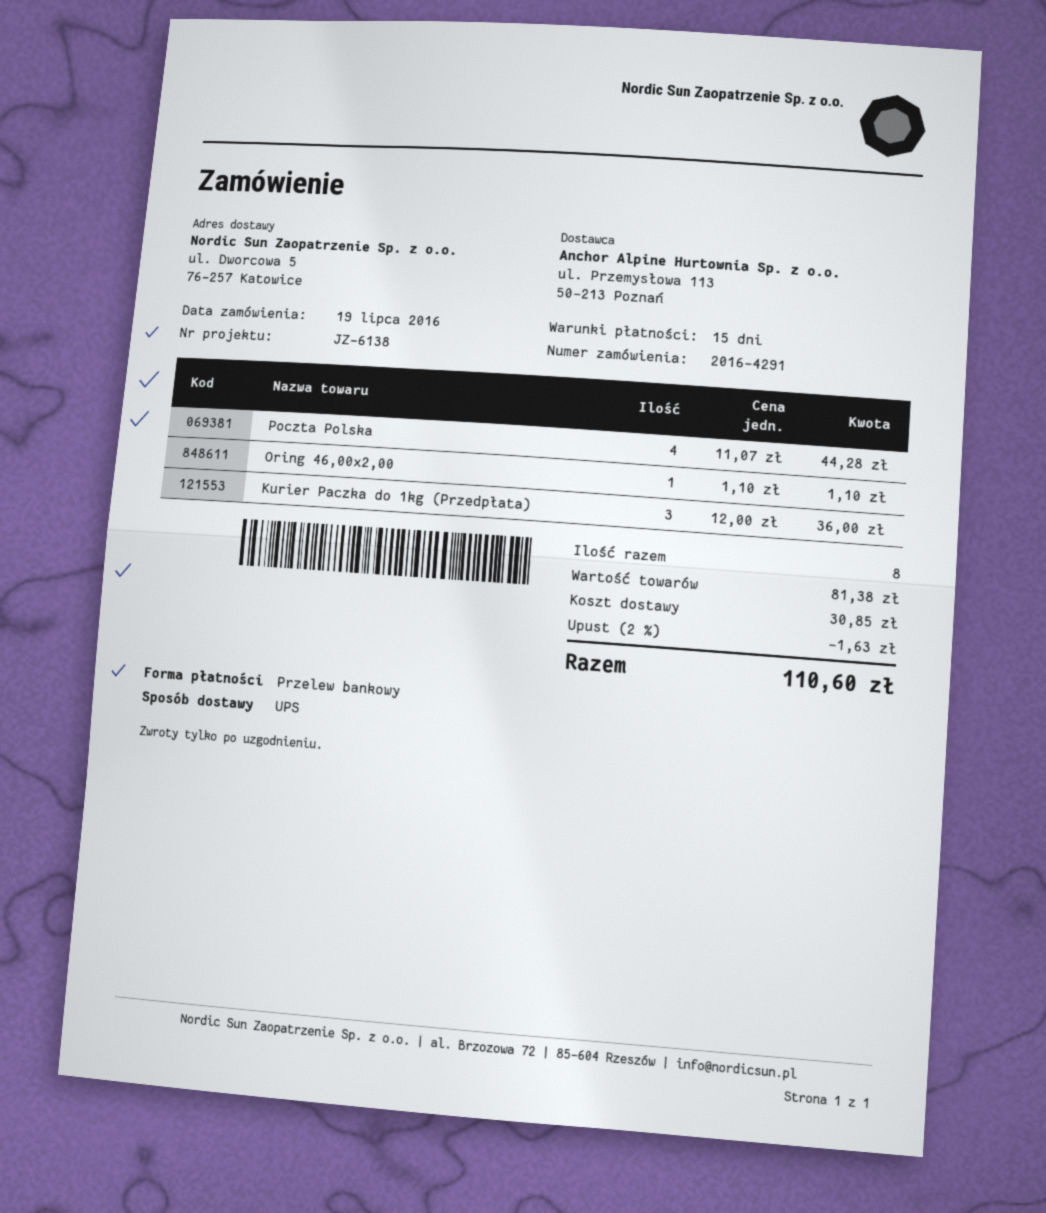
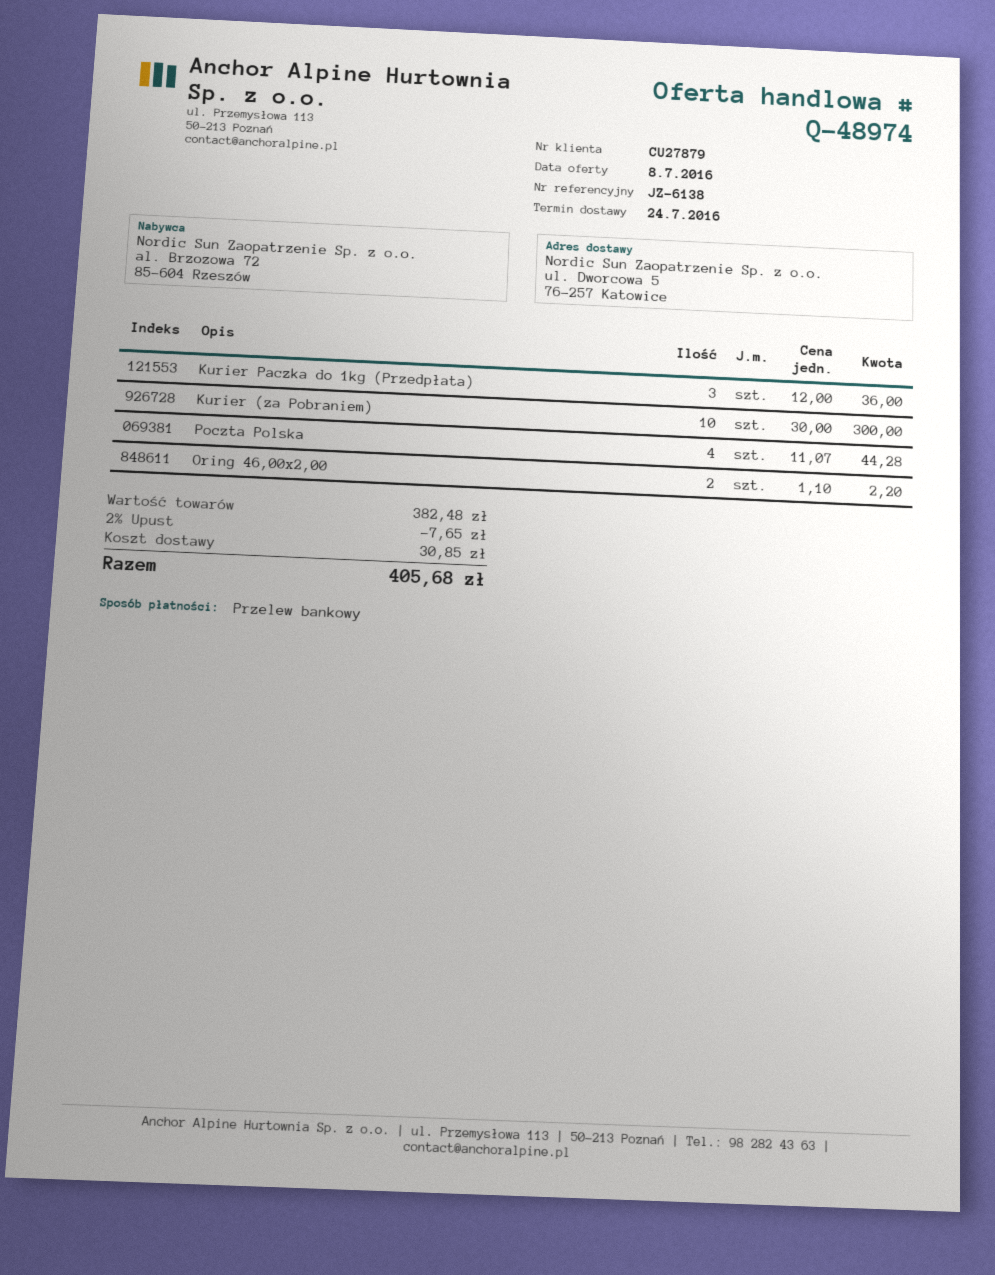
Oring 46,00x2,00: 1 x 1.10 = 1.10 -> 2 x 1.10 = 2.20
Kurier (za Pobraniem): none -> 10 x 30.00 = 300.00
subtotal: 81.38 -> 382.48
discount: 2% = 1.63 -> 2% = 7.65
total: 110.60 -> 405.68

